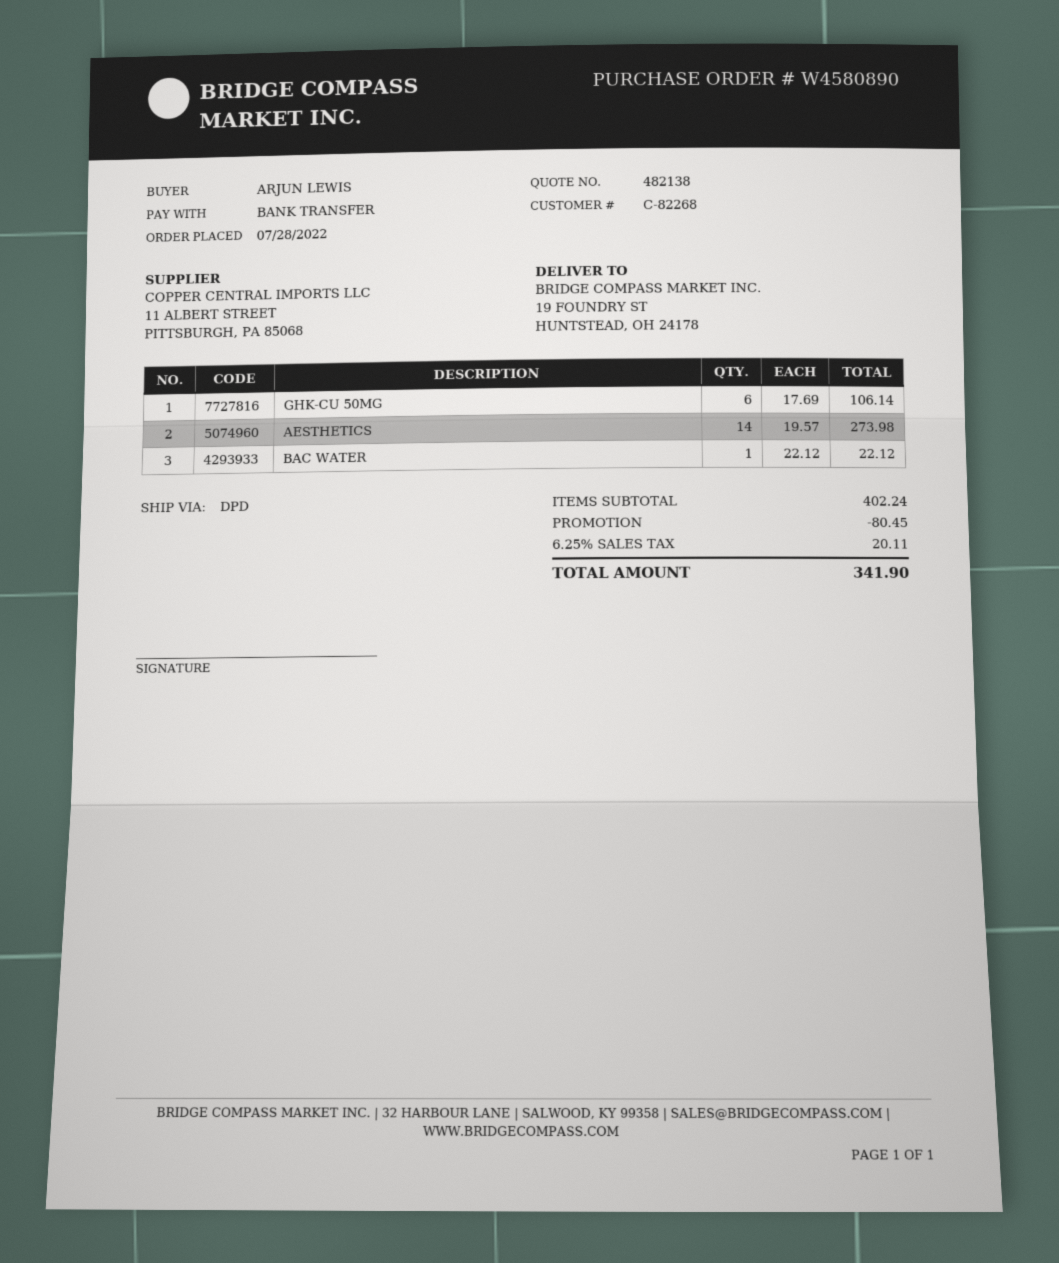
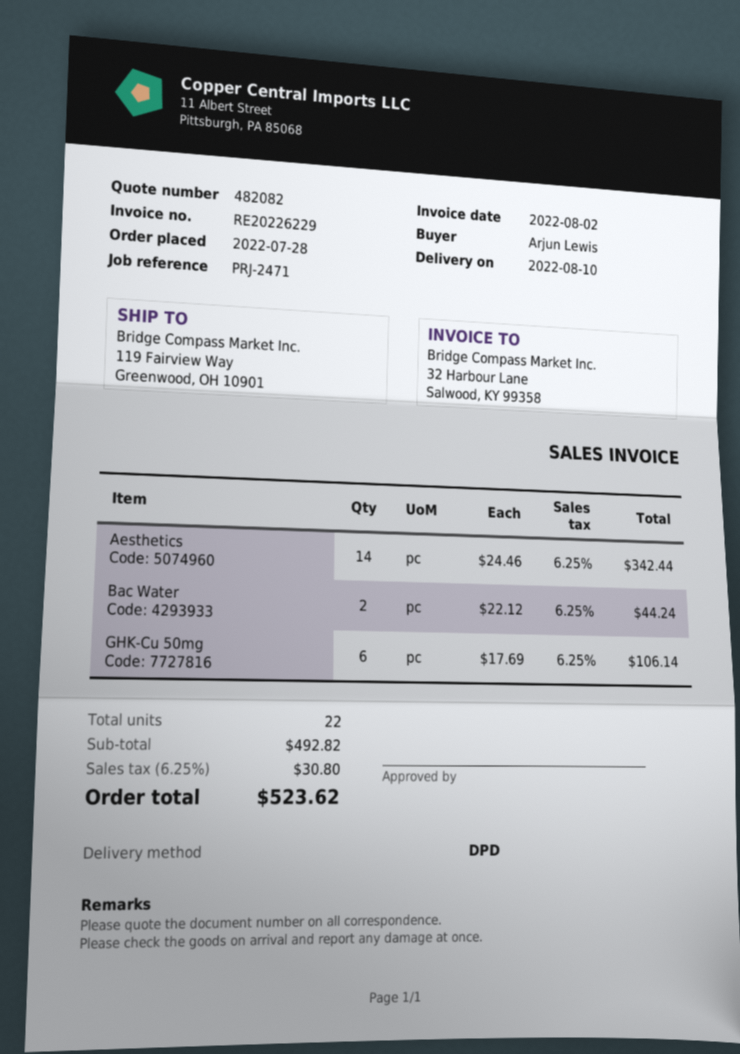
quote number: 482138 -> 482082
ship to: 19 FOUNDRY ST, HUNTSTEAD, OH 24178 -> 119 Fairview Way, Greenwood, OH 10901
AESTHETICS: 14 x 19.57 = 273.98 -> 14 x 24.46 = 342.44
BAC WATER: 1 x 22.12 = 22.12 -> 2 x 22.12 = 44.24
subtotal: 402.24 -> 492.82
discount: 80.45 -> none
tax: 6.25% = 20.11 -> 6.25% = 30.80
total: 341.90 -> 523.62

